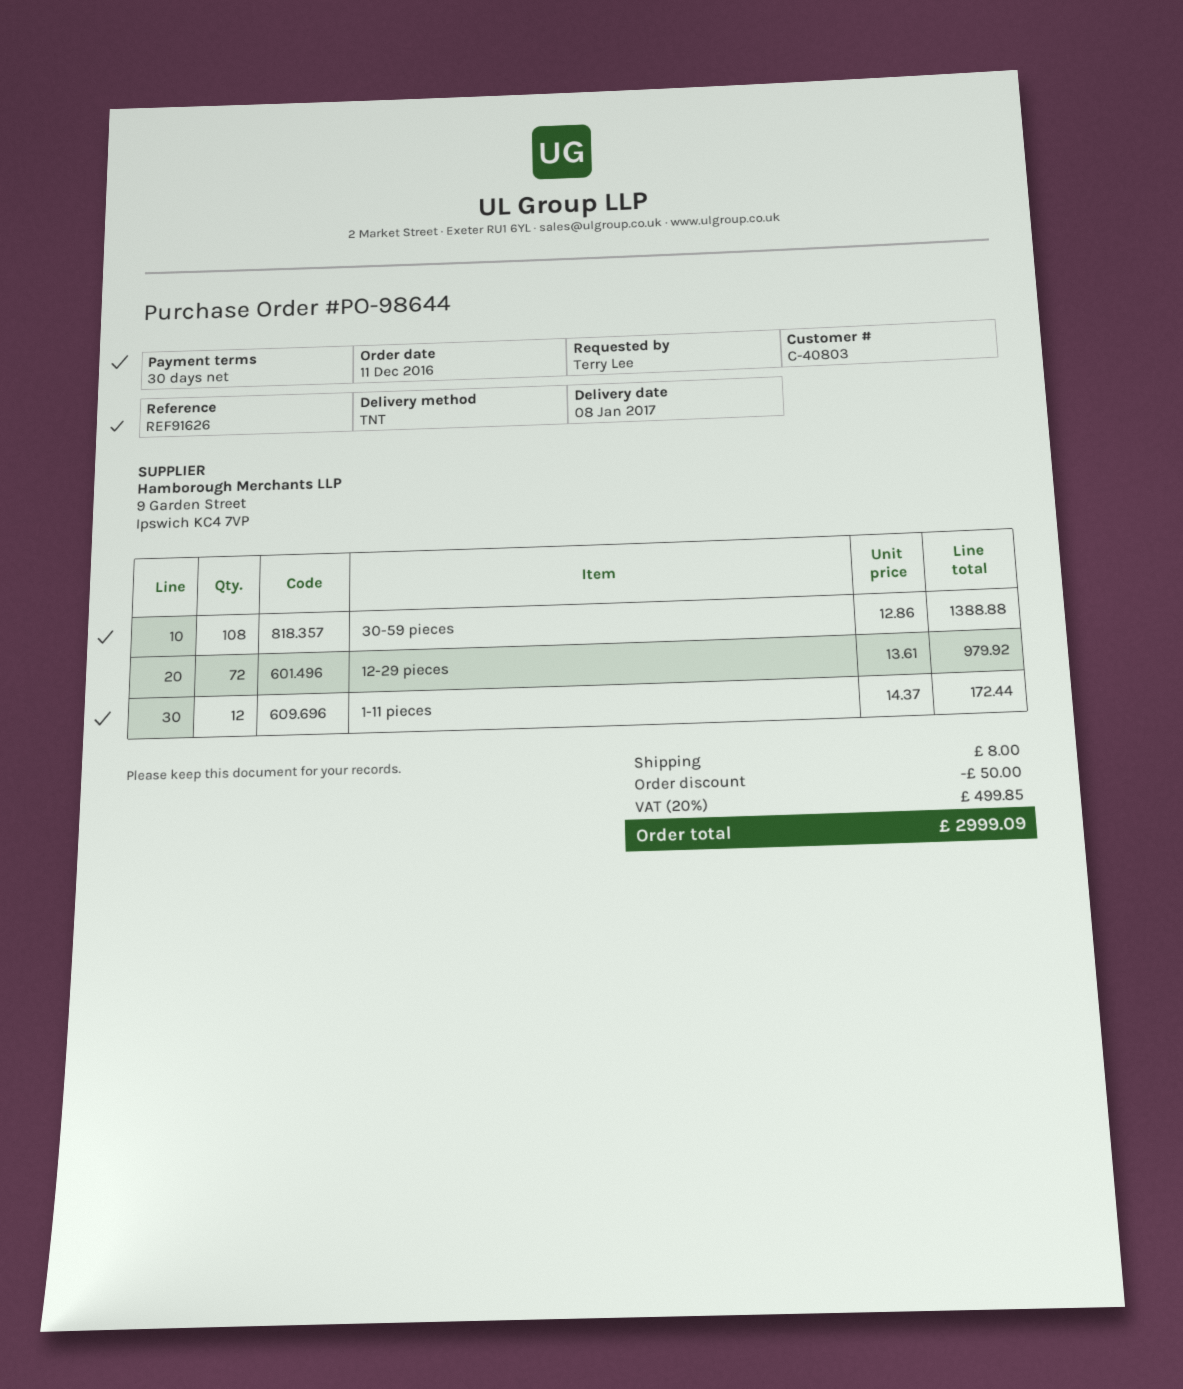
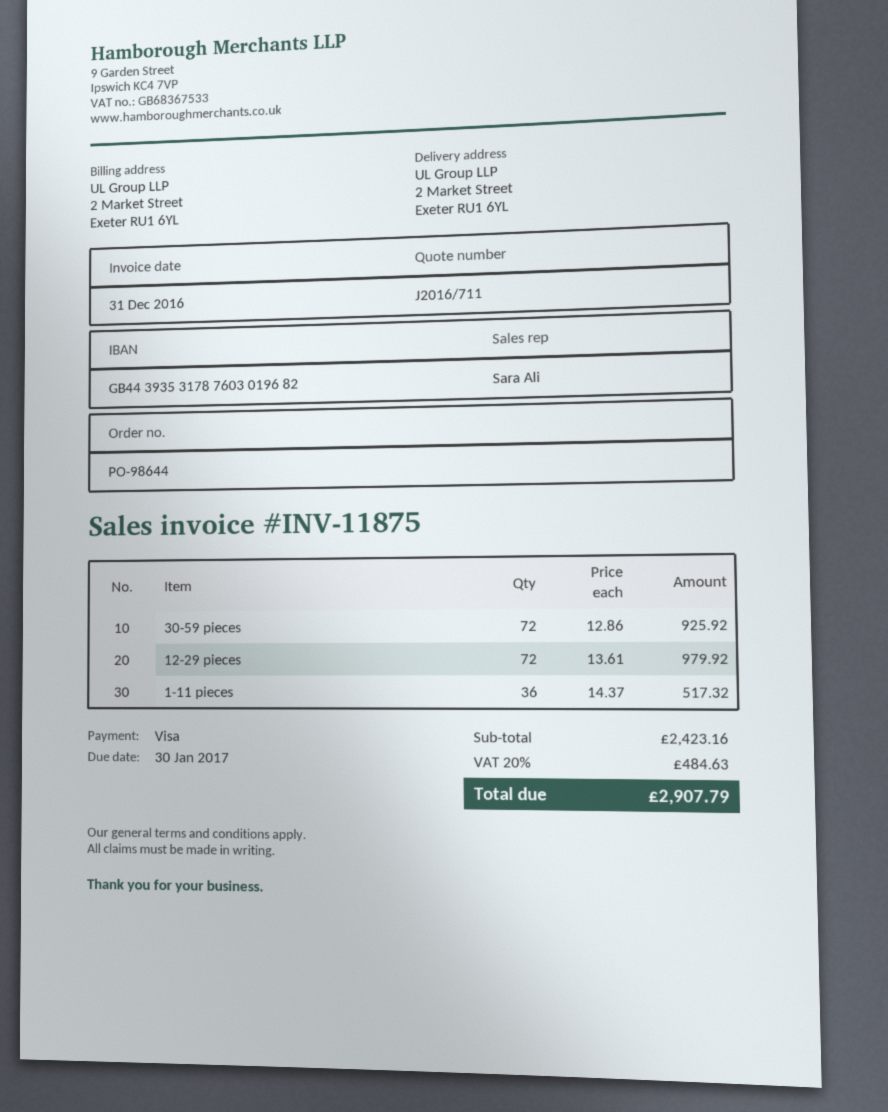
30-59 pieces: 108 x 12.86 = 1388.88 -> 72 x 12.86 = 925.92
1-11 pieces: 12 x 14.37 = 172.44 -> 36 x 14.37 = 517.32
discount: 50.00 -> none
shipping: 8.00 -> none
tax: 20% = 499.85 -> 20% = 484.63
total: 2999.09 -> 2907.79

